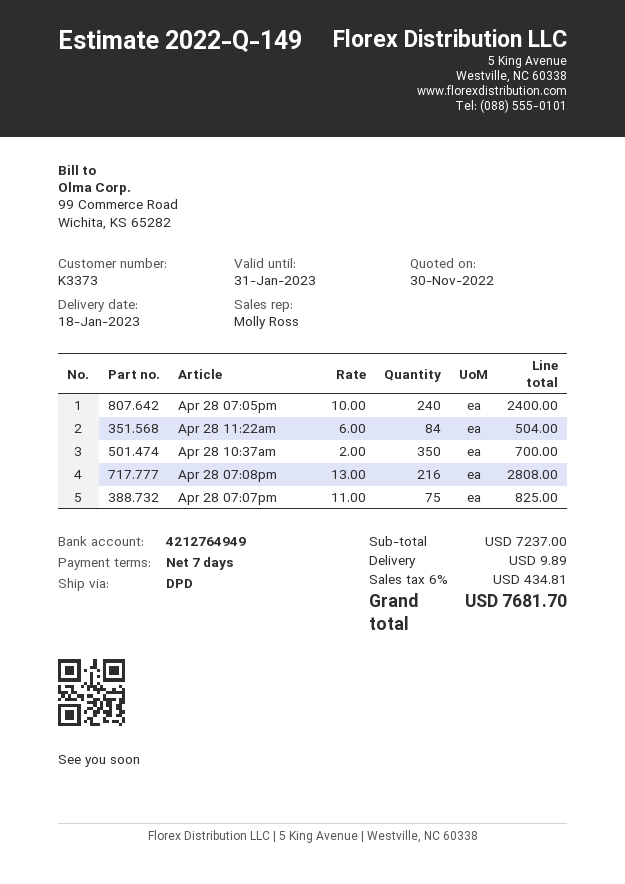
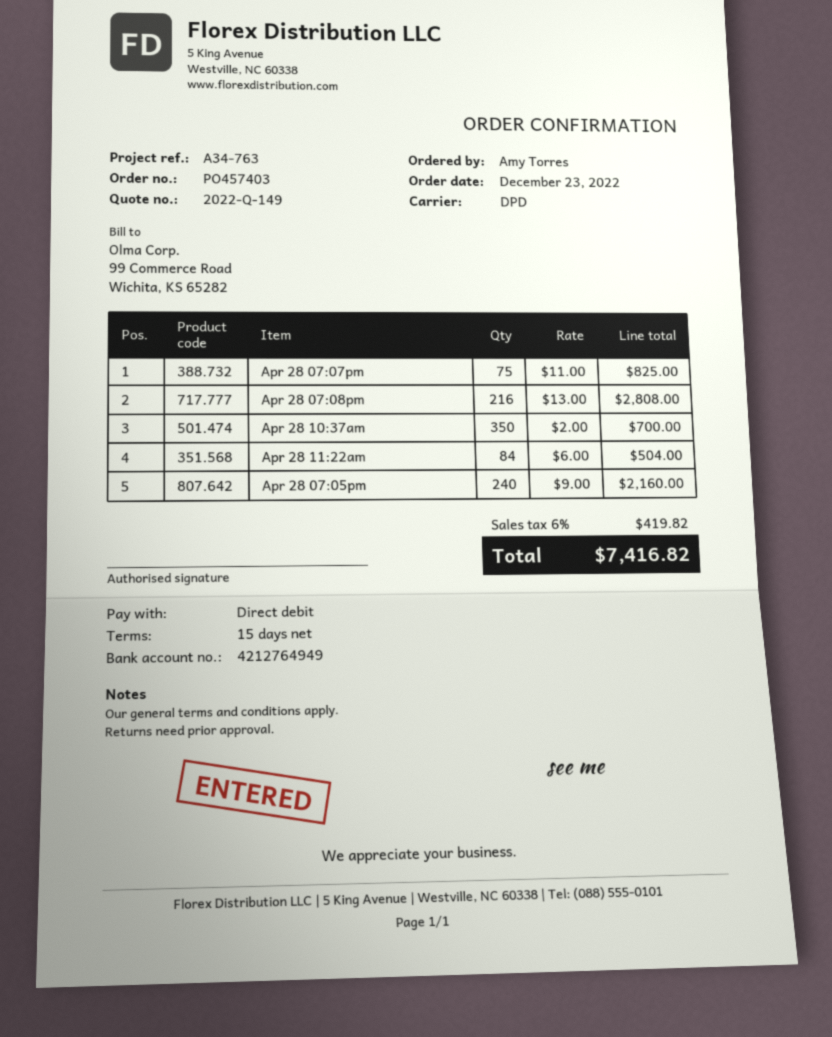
payment terms: 7 days -> 15 days
Apr 28 07:05pm: 240 x 10.00 = 2400.00 -> 240 x 9.00 = 2160.00
shipping: 9.89 -> none
tax: 6% = 434.81 -> 6% = 419.82
total: 7681.70 -> 7416.82

